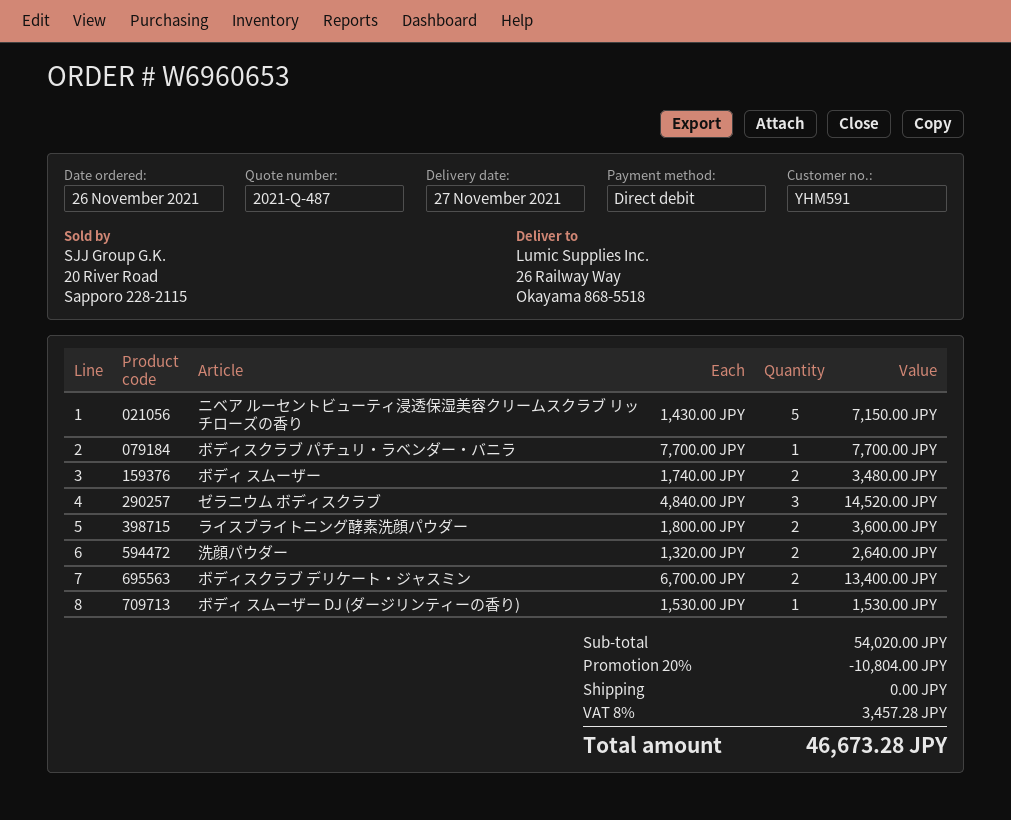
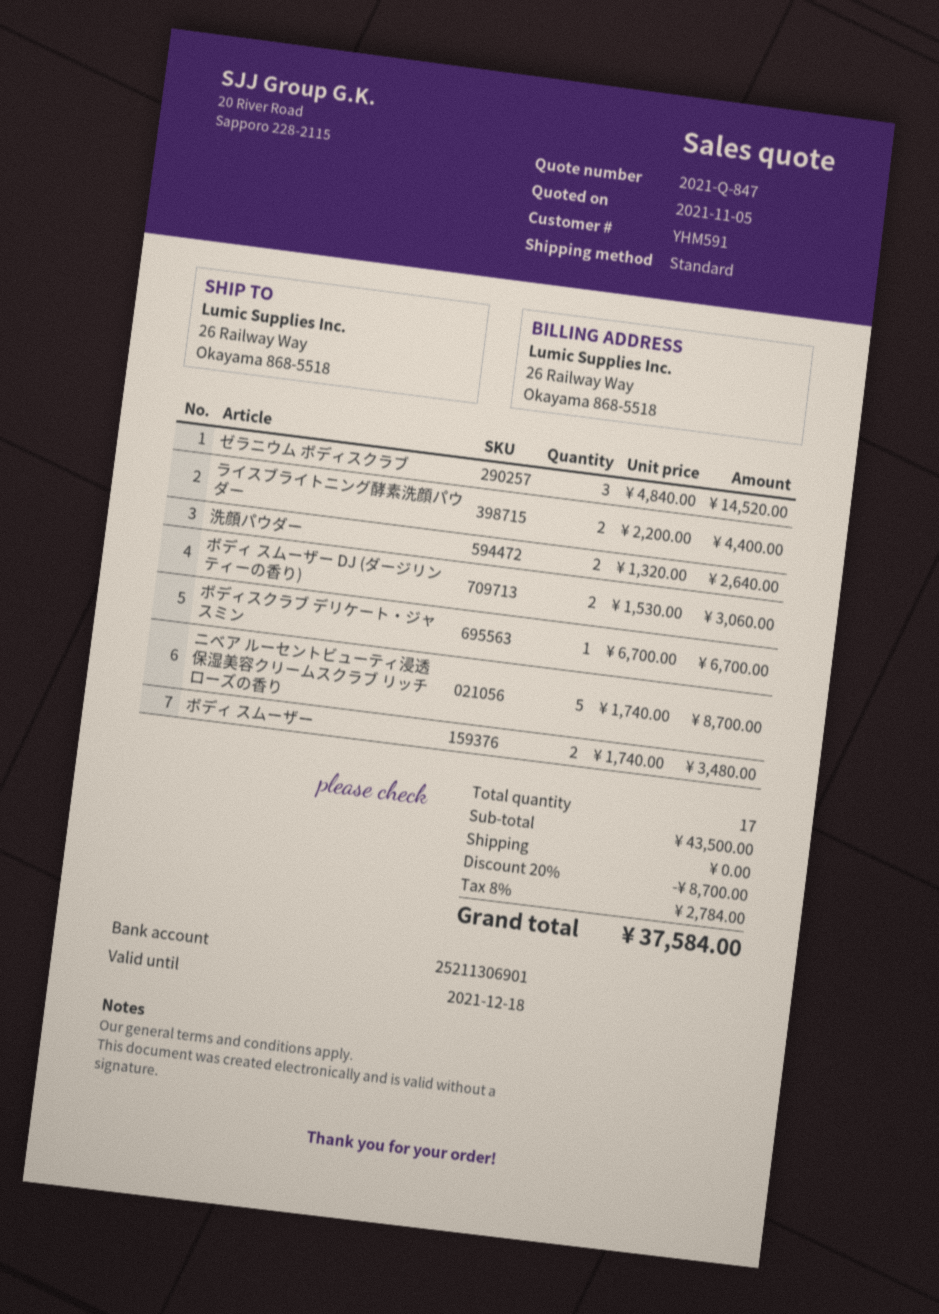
quote number: 2021-Q-487 -> 2021-Q-847
ニベア ルーセントビューティ浸透保湿美容クリームスクラブ リッチローズの香り: 5 x 1430.00 = 7150.00 -> 5 x 1740.00 = 8700.00
ボディスクラブ パチュリ・ラベンダー・バニラ: 1 x 7700.00 = 7700.00 -> none
ライスブライトニング酵素洗顔パウダー: 2 x 1800.00 = 3600.00 -> 2 x 2200.00 = 4400.00
ボディスクラブ デリケート・ジャスミン: 2 x 6700.00 = 13400.00 -> 1 x 6700.00 = 6700.00
ボディ スムーザー DJ (ダージリンティーの香り): 1 x 1530.00 = 1530.00 -> 2 x 1530.00 = 3060.00
subtotal: 54020.00 -> 43500.00
discount: 20% = 10804.00 -> 20% = 8700.00
tax: 8% = 3457.28 -> 8% = 2784.00
total: 46673.28 -> 37584.00

